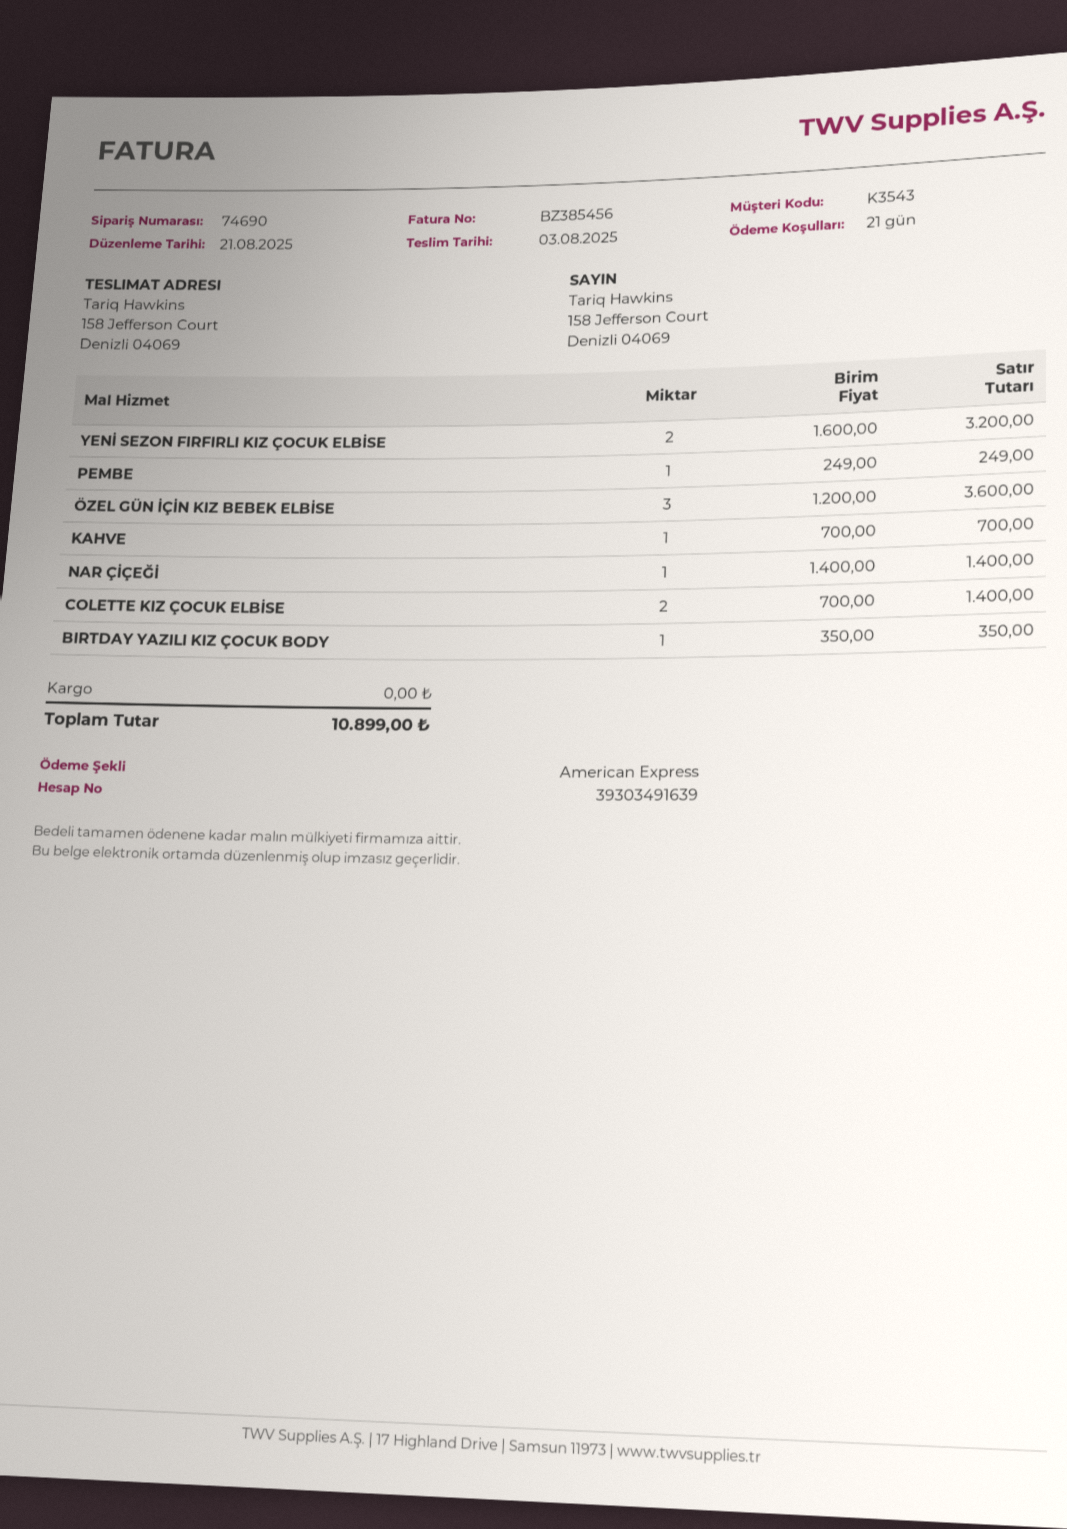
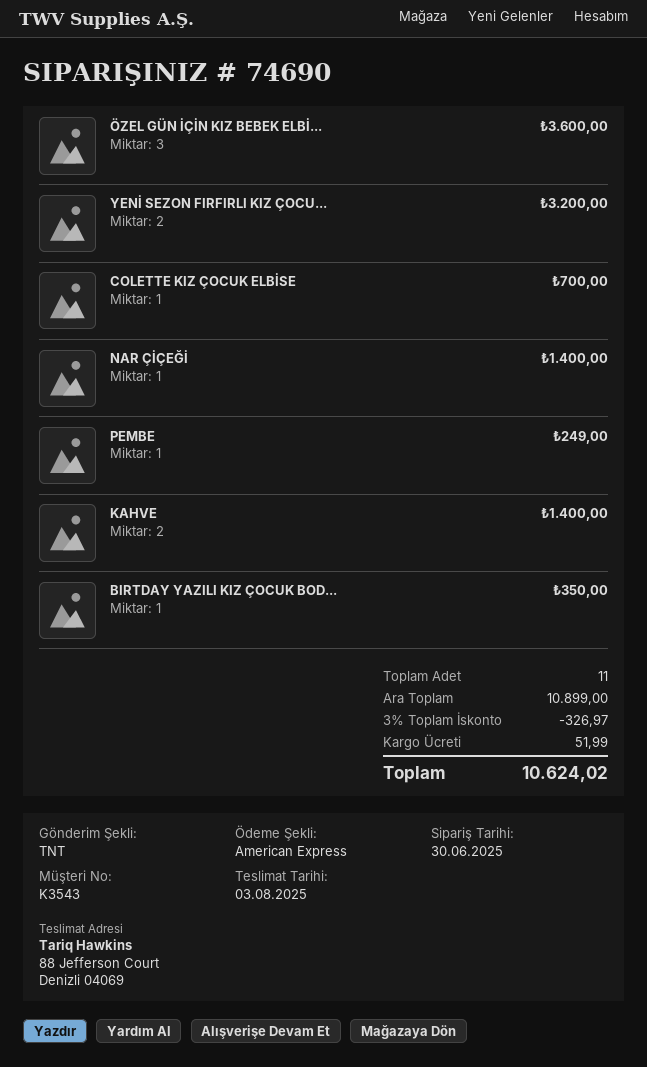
ship to: 158 Jefferson Court, Denizli 04069 -> 88 Jefferson Court, Denizli 04069
KAHVE: 1 for 700.00 -> 2 for 1400.00
COLETTE KIZ ÇOCUK ELBİSE: 2 for 1400.00 -> 1 for 700.00
discount: none -> 3% = 326.97
shipping: 0.00 -> 51.99
total: 10899.00 -> 10624.02

